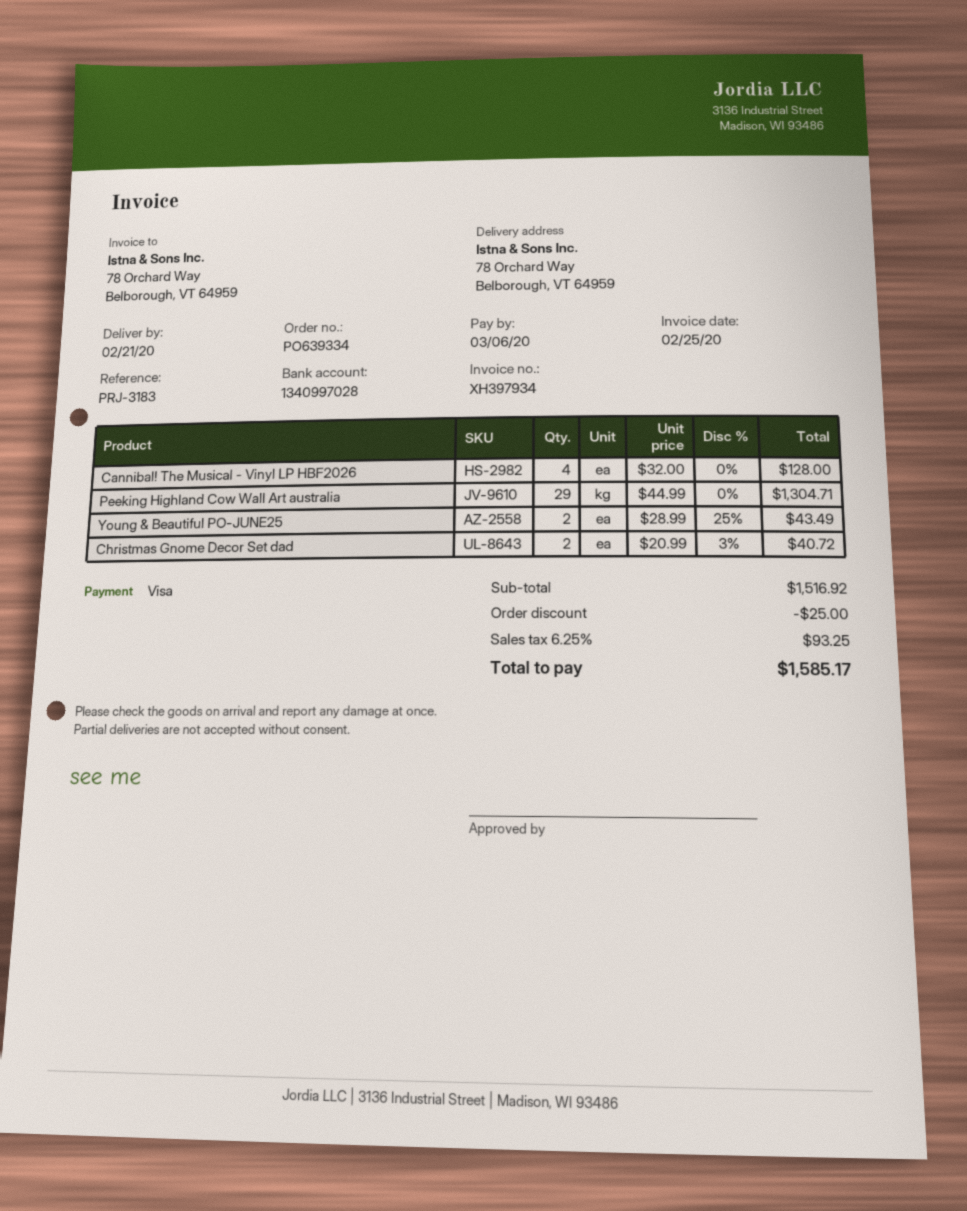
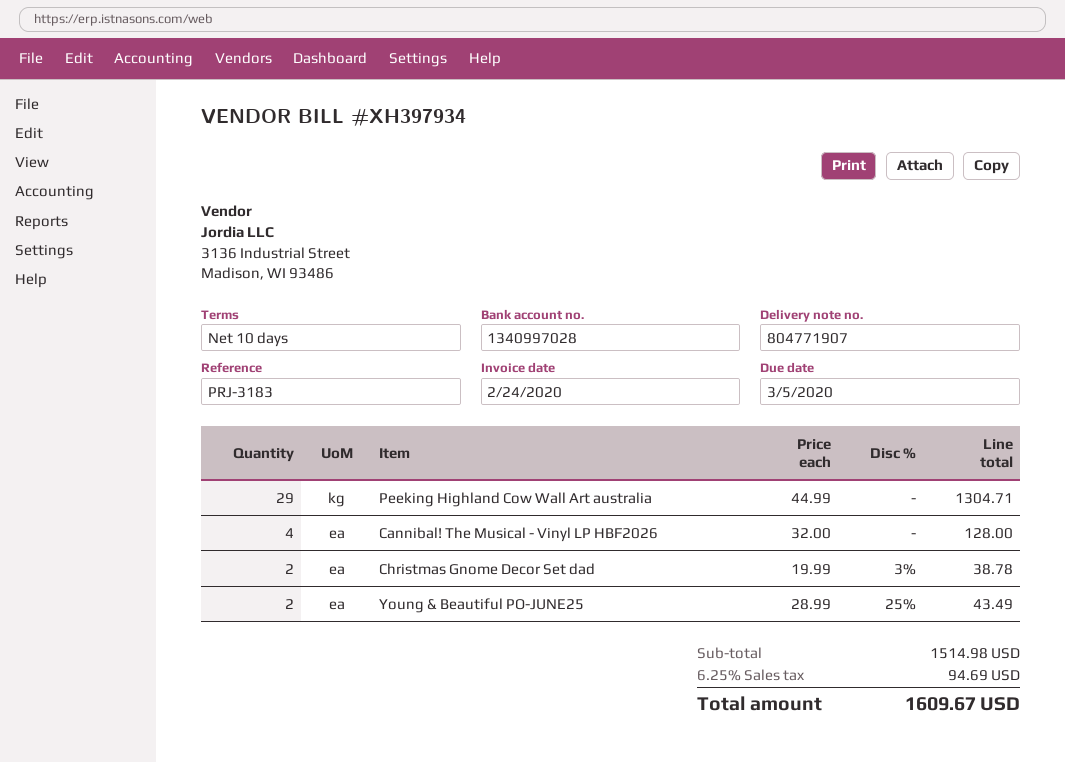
invoice date: 2020-02-25 -> 2020-02-24
due date: 2020-03-06 -> 2020-03-05
Christmas Gnome Decor Set dad: 2 x 20.99 - 3% = 40.72 -> 2 x 19.99 - 3% = 38.78
subtotal: 1516.92 -> 1514.98
discount: 25.00 -> none
tax: 6.25% = 93.25 -> 6.25% = 94.69
total: 1585.17 -> 1609.67

